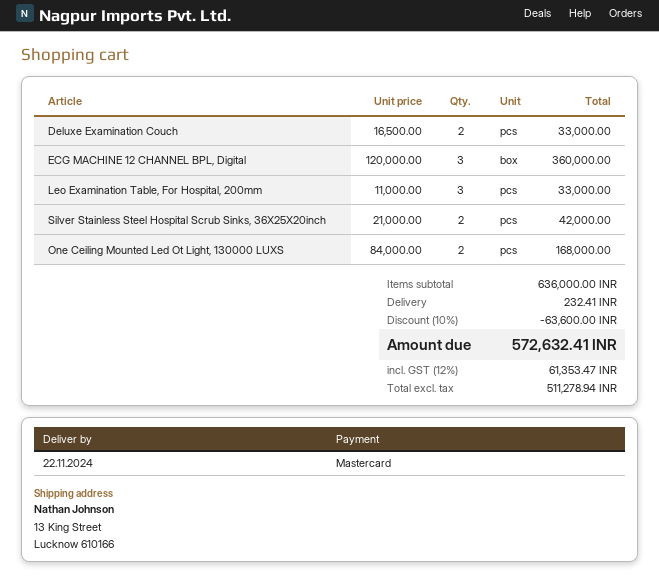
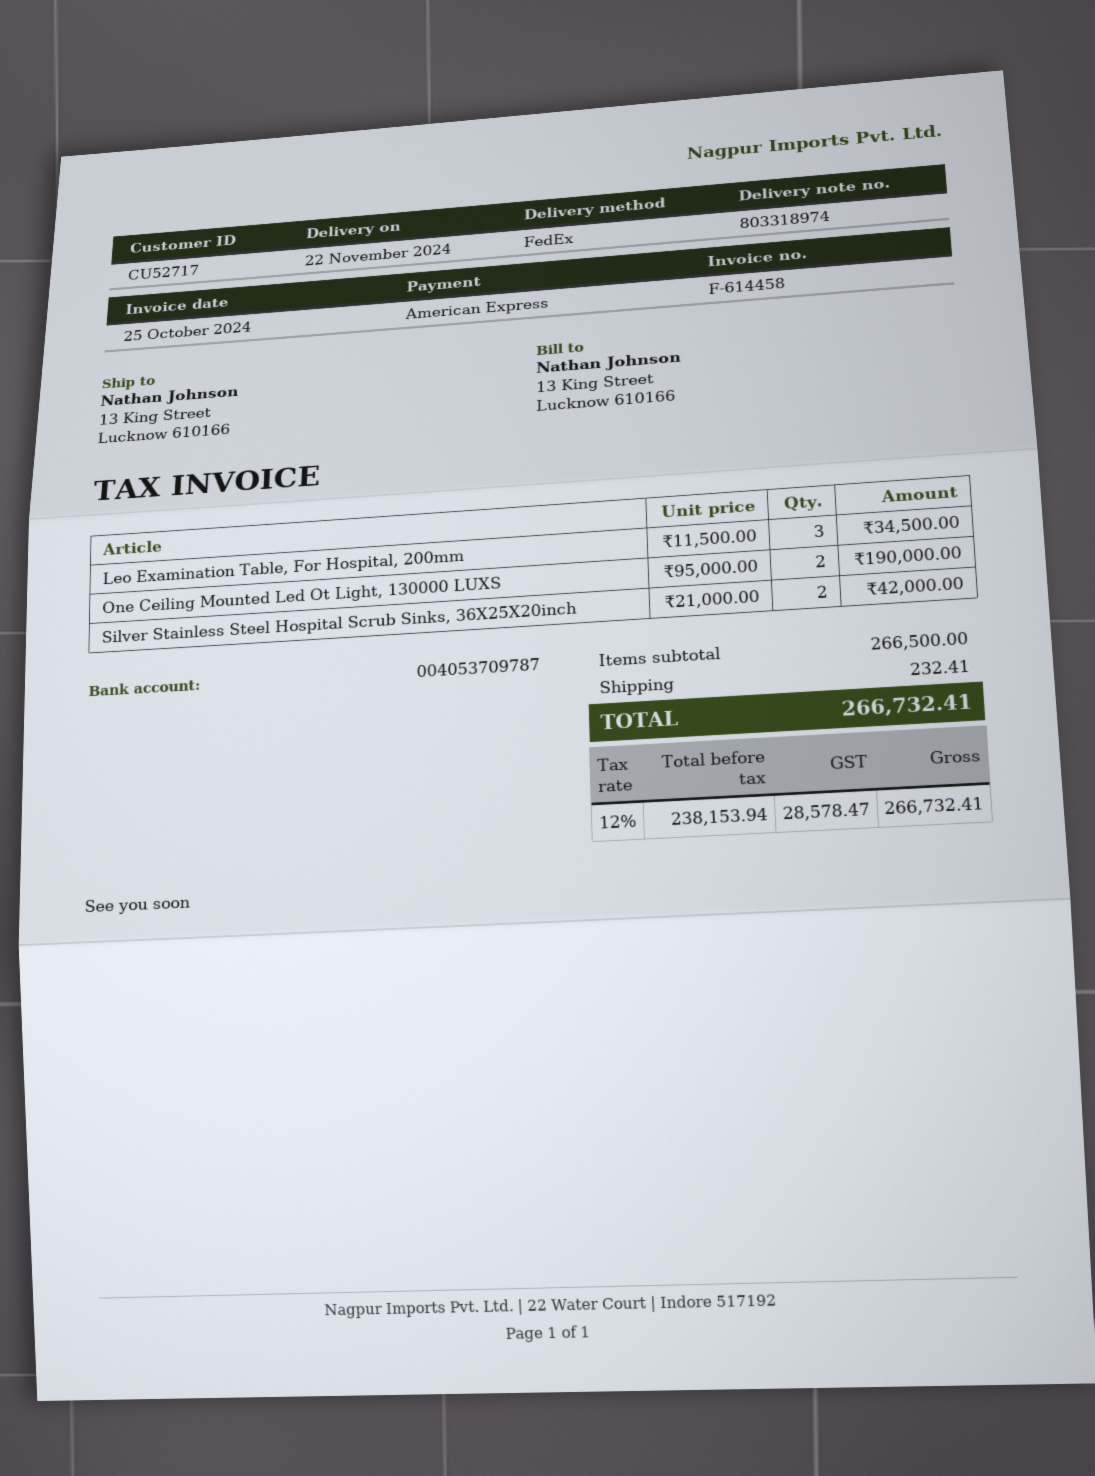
payment method: Mastercard -> American Express
Deluxe Examination Couch: 2 x 16500.00 = 33000.00 -> none
ECG MACHINE 12 CHANNEL BPL, Digital: 3 x 120000.00 = 360000.00 -> none
Leo Examination Table, For Hospital, 200mm: 3 x 11000.00 = 33000.00 -> 3 x 11500.00 = 34500.00
One Ceiling Mounted Led Ot Light, 130000 LUXS: 2 x 84000.00 = 168000.00 -> 2 x 95000.00 = 190000.00
subtotal: 636000.00 -> 266500.00
discount: 10% = 63600.00 -> none
net: 511278.94 -> 238153.94
tax: 12% = 61353.47 -> 12% = 28578.47
total: 572632.41 -> 266732.41

